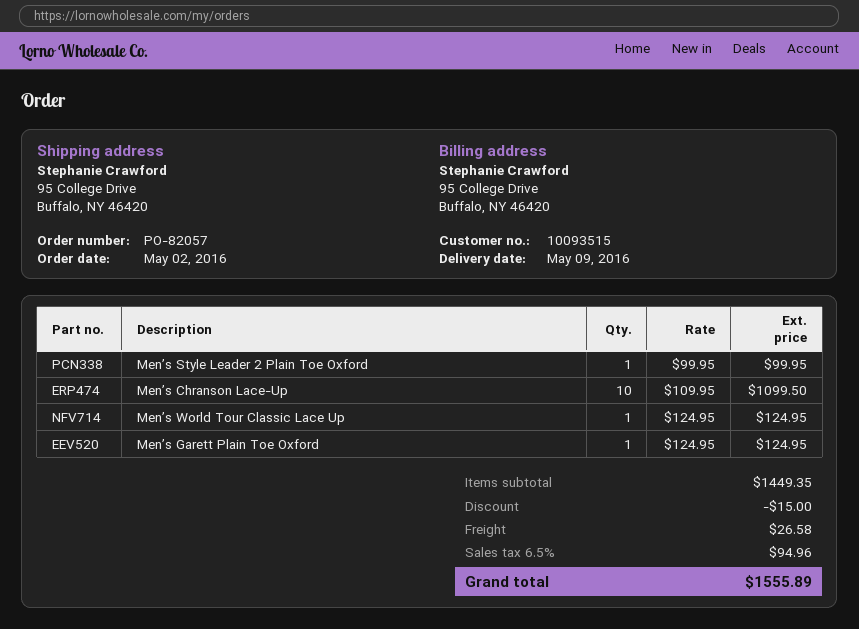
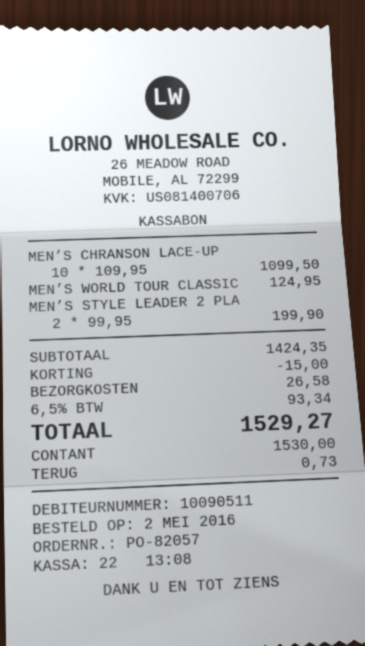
customer number: 10093515 -> 10090511
Men’s Style Leader 2 Plain Toe Oxford: 1 x 99.95 = 99.95 -> 2 x 99.95 = 199.90
Men’s Garett Plain Toe Oxford: 1 x 124.95 = 124.95 -> none
subtotal: 1449.35 -> 1424.35
tax: 6.5% = 94.96 -> 6.5% = 93.34
total: 1555.89 -> 1529.27

